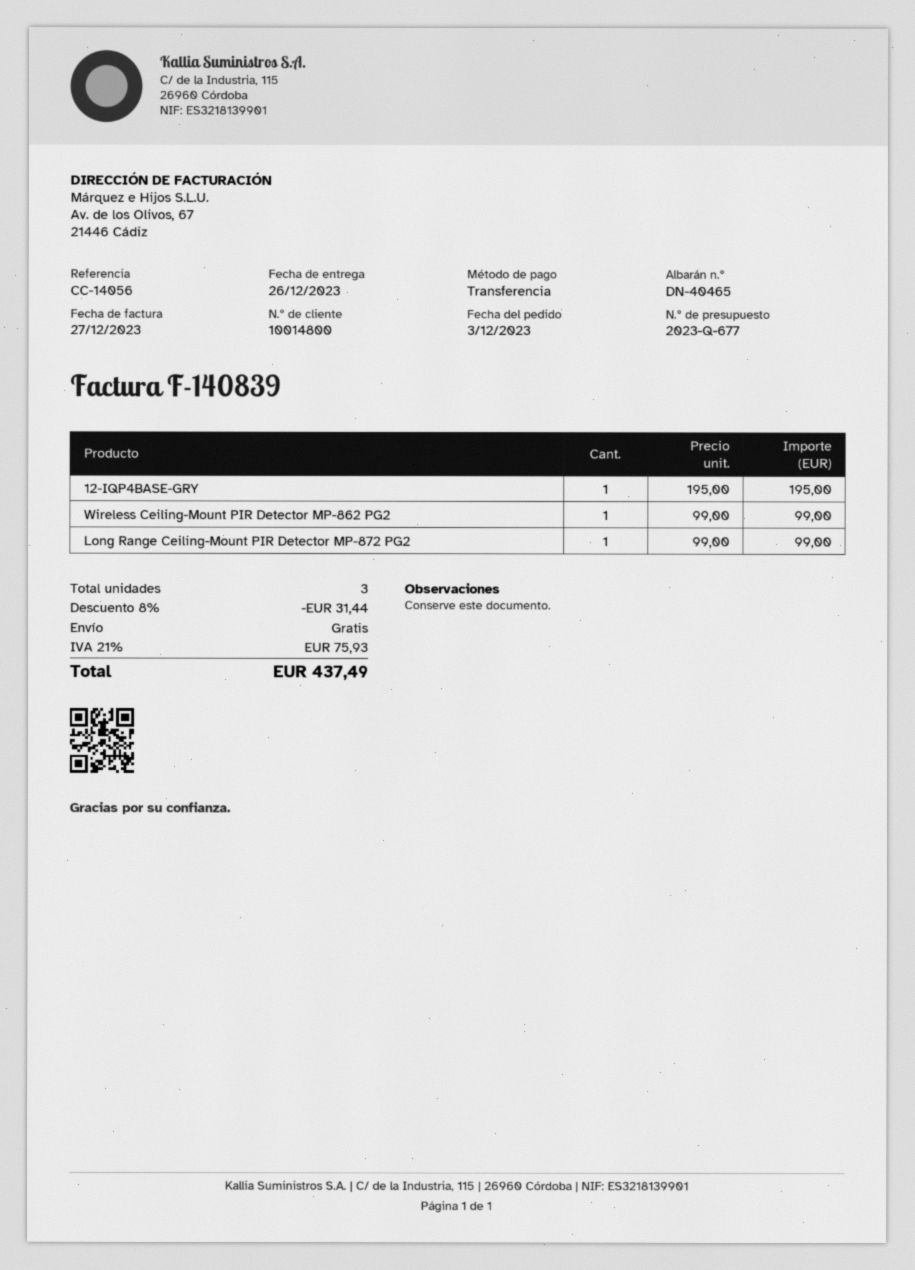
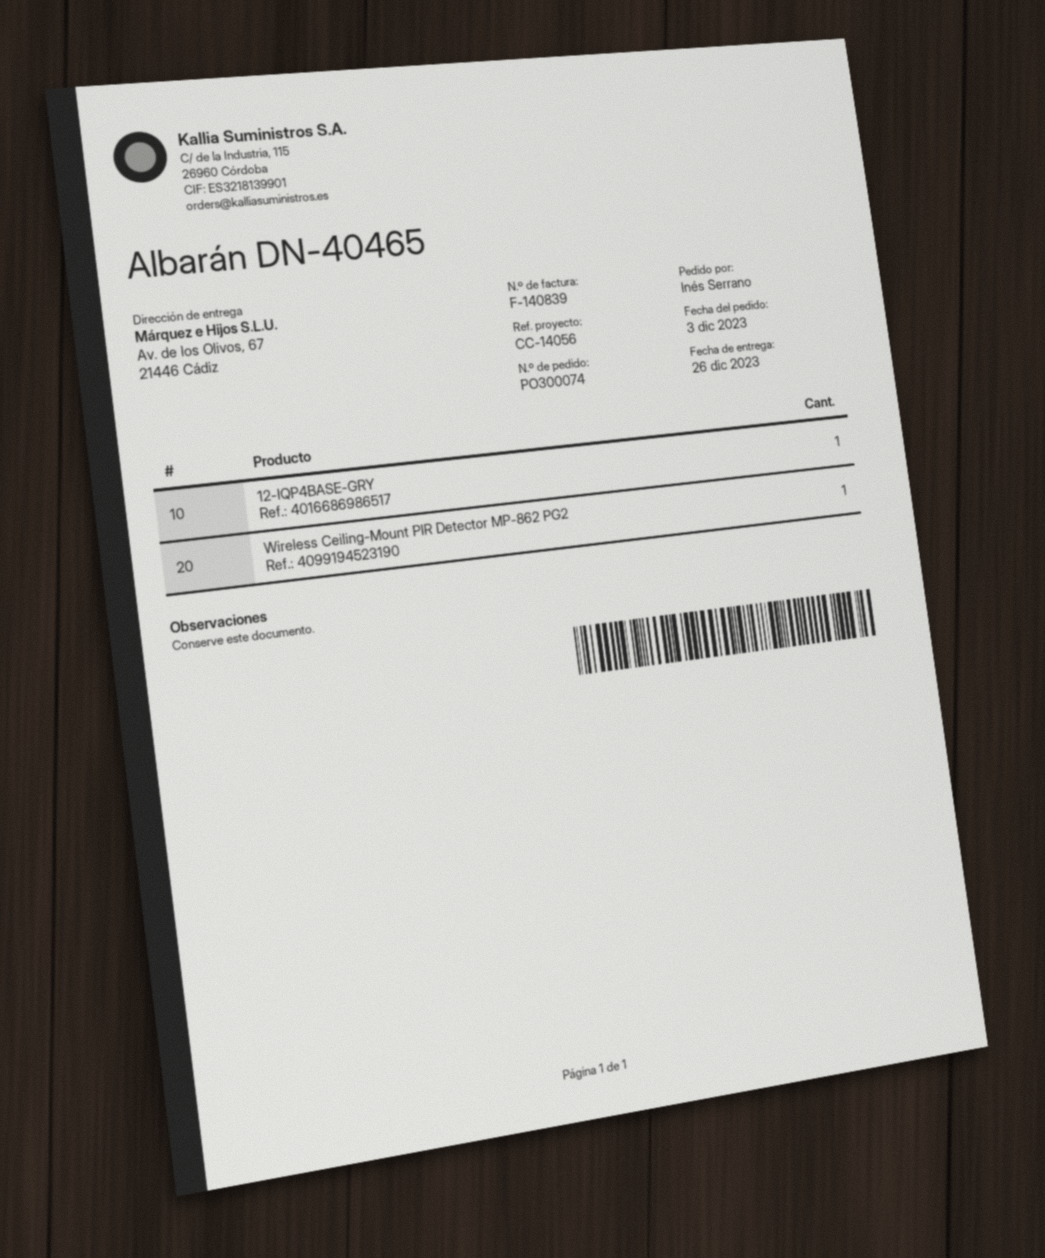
Long Range Ceiling-Mount PIR Detector MP-872 PG2: 1 -> none

